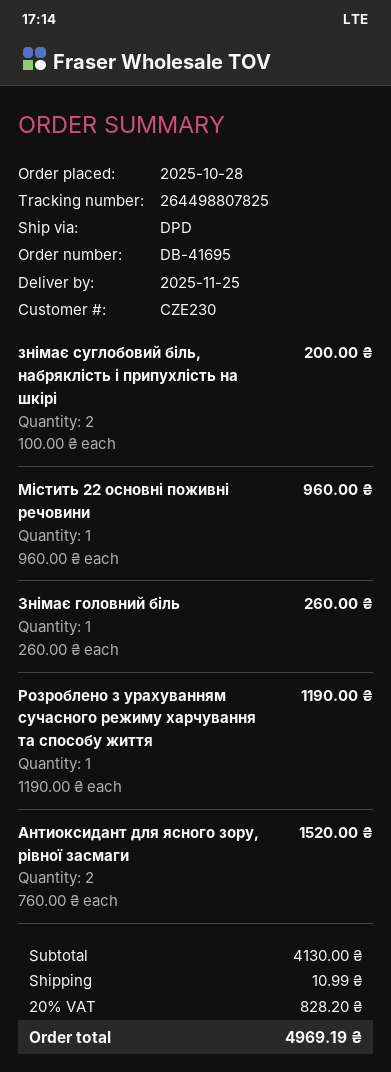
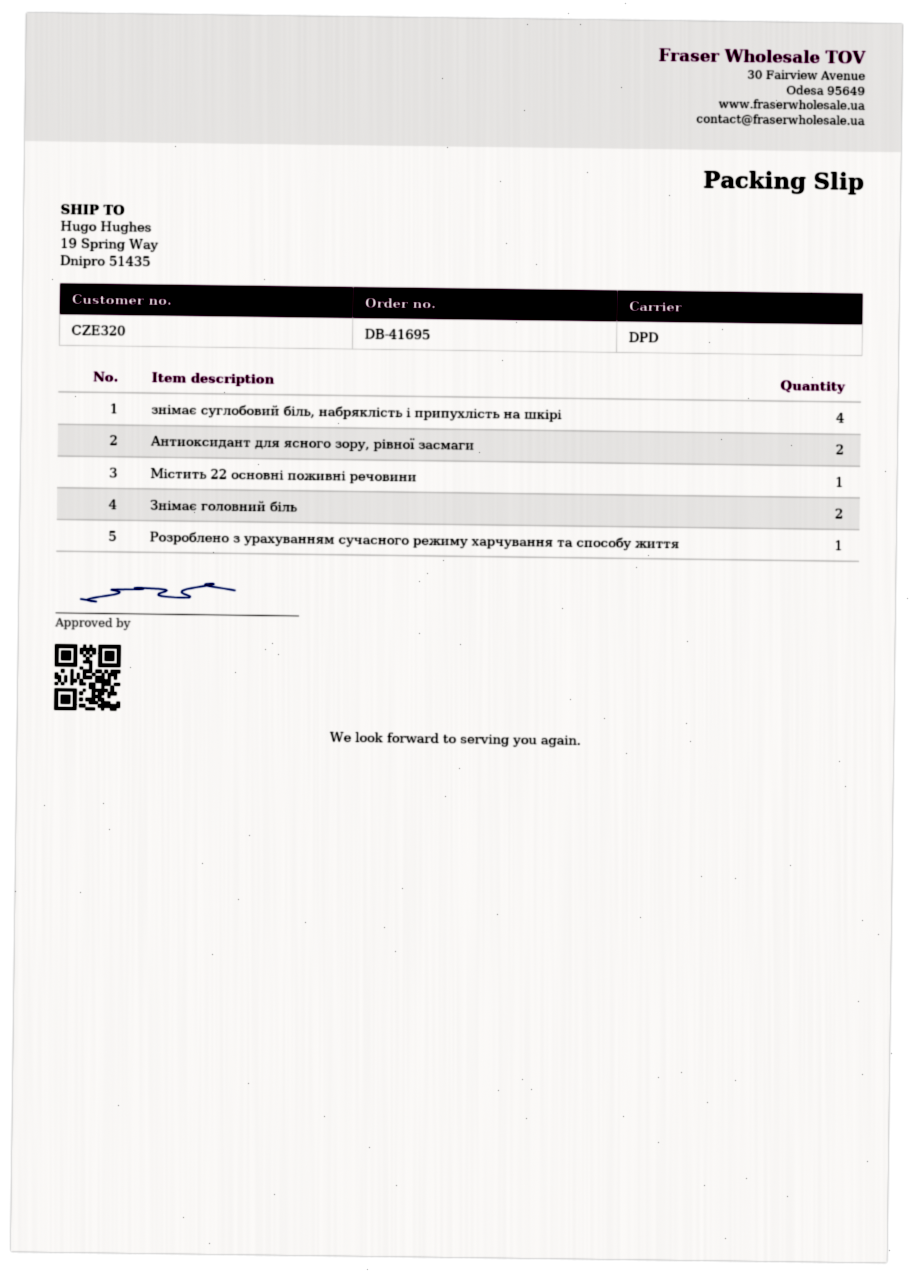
customer number: CZE230 -> CZE320
знімає суглобовий біль, набряклість і припухлість на шкірі: 2 -> 4
Знімає головний біль: 1 -> 2

